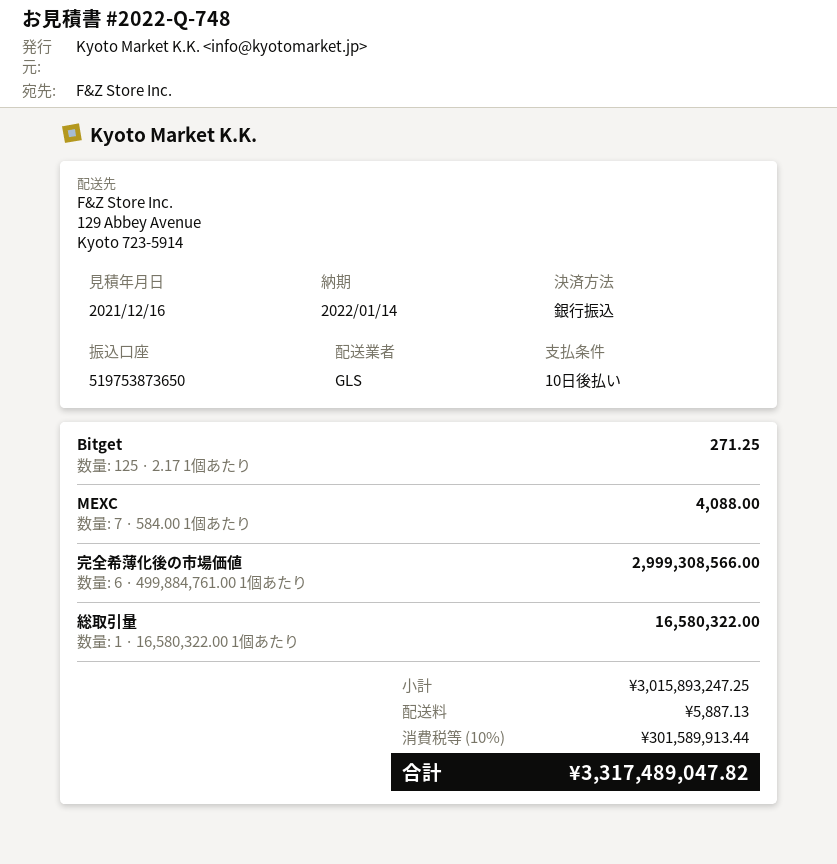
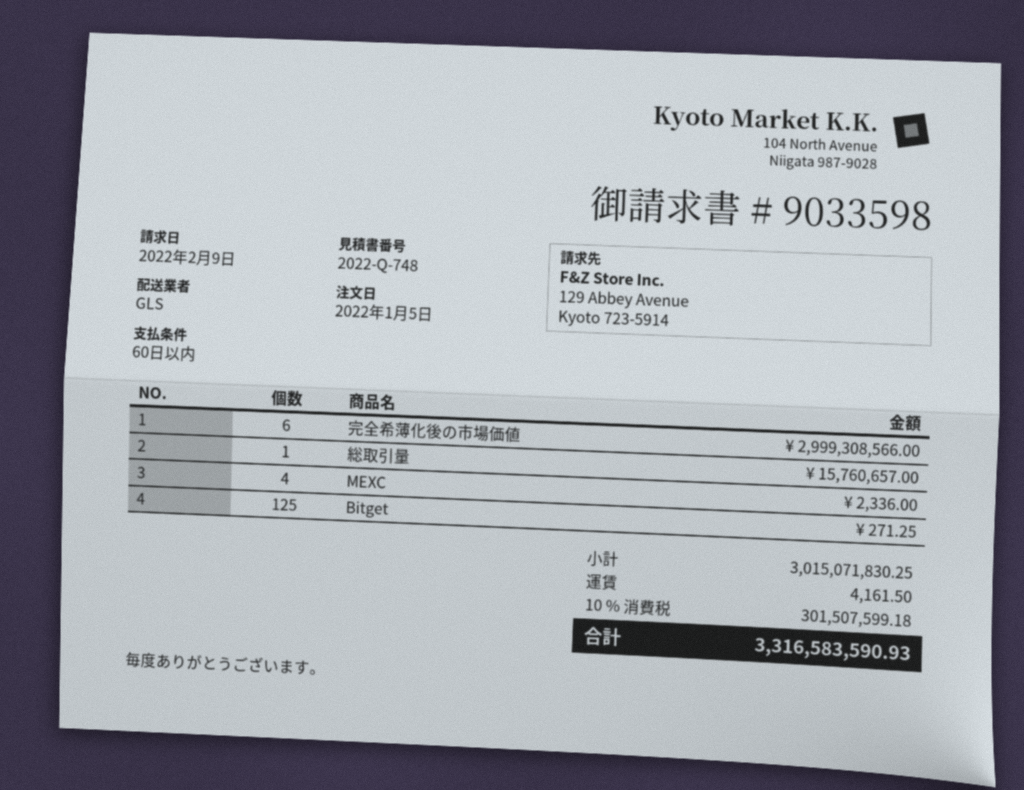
payment terms: 10 days -> 60 days
MEXC: 7 for 4088.00 -> 4 for 2336.00
総取引量: 1 for 16580322.00 -> 1 for 15760657.00
subtotal: 3015893247.25 -> 3015071830.25
shipping: 5887.13 -> 4161.50
tax: 10% = 301589913.44 -> 10% = 301507599.18
total: 3317489047.82 -> 3316583590.93

